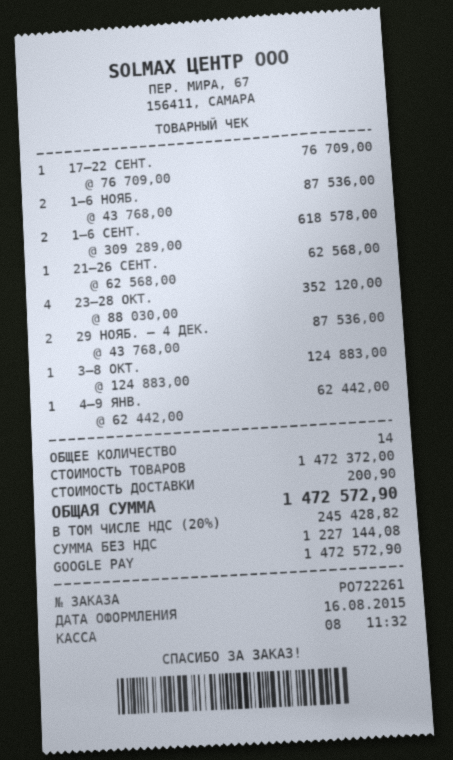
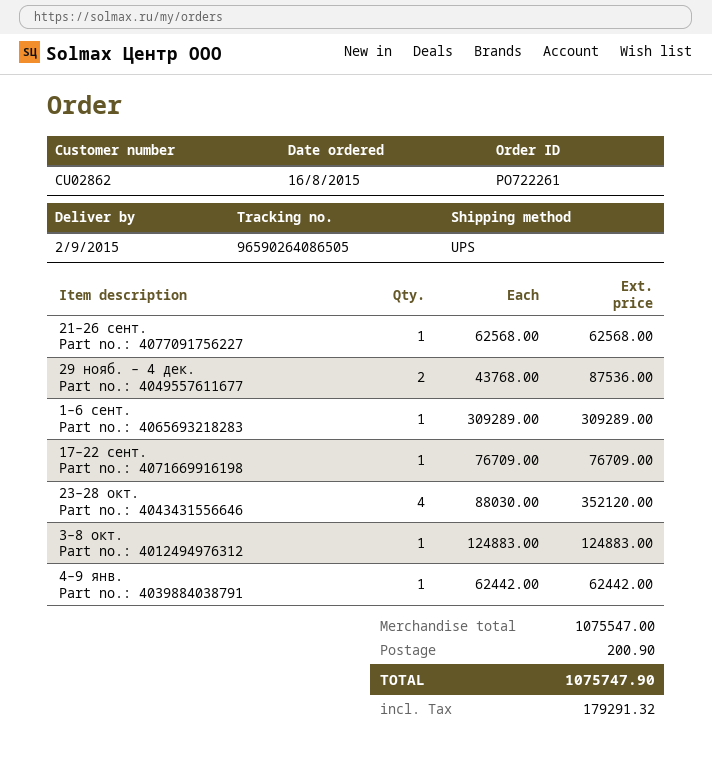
1–6 НОЯБ.: 2 x 43768.00 = 87536.00 -> none
1–6 СЕНТ.: 2 x 309289.00 = 618578.00 -> 1 x 309289.00 = 309289.00
subtotal: 1472372.00 -> 1075547.00
tax: 245428.82 -> 179291.32
total: 1472572.90 -> 1075747.90

